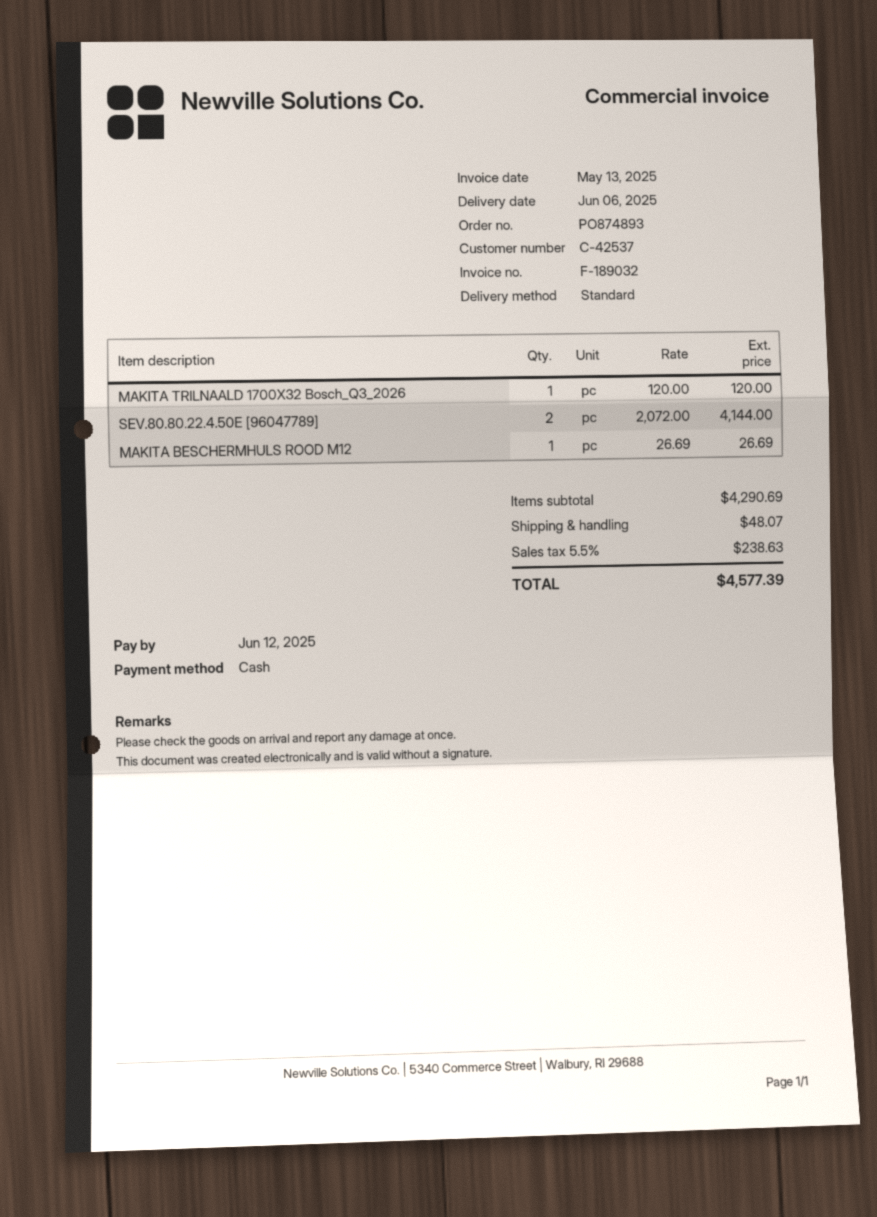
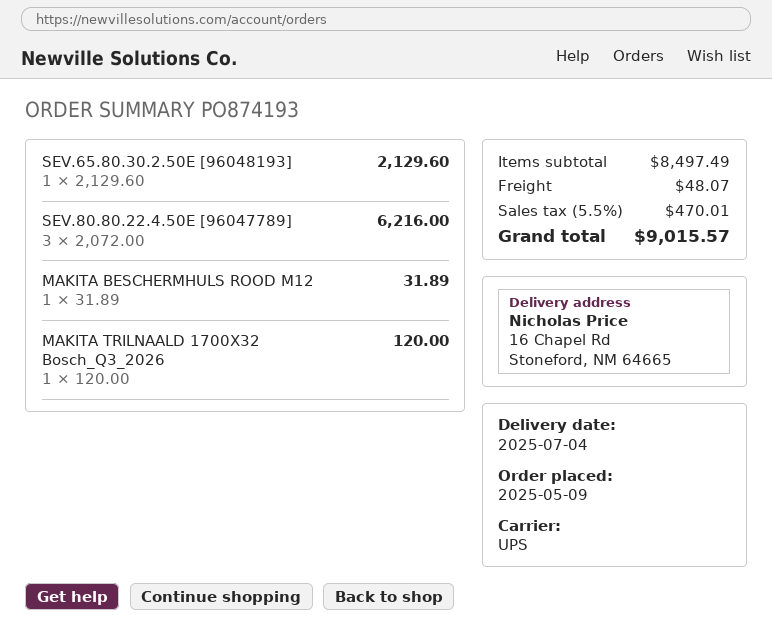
order number: PO874893 -> PO874193
delivery date: 2025-06-06 -> 2025-07-04
shipping method: standard -> UPS
SEV.80.80.22.4.50E [96047789]: 2 x 2072.00 = 4144.00 -> 3 x 2072.00 = 6216.00
MAKITA BESCHERMHULS ROOD M12: 1 x 26.69 = 26.69 -> 1 x 31.89 = 31.89
SEV.65.80.30.2.50E [96048193]: none -> 1 x 2129.60 = 2129.60
subtotal: 4290.69 -> 8497.49
tax: 5.5% = 238.63 -> 5.5% = 470.01
total: 4577.39 -> 9015.57

